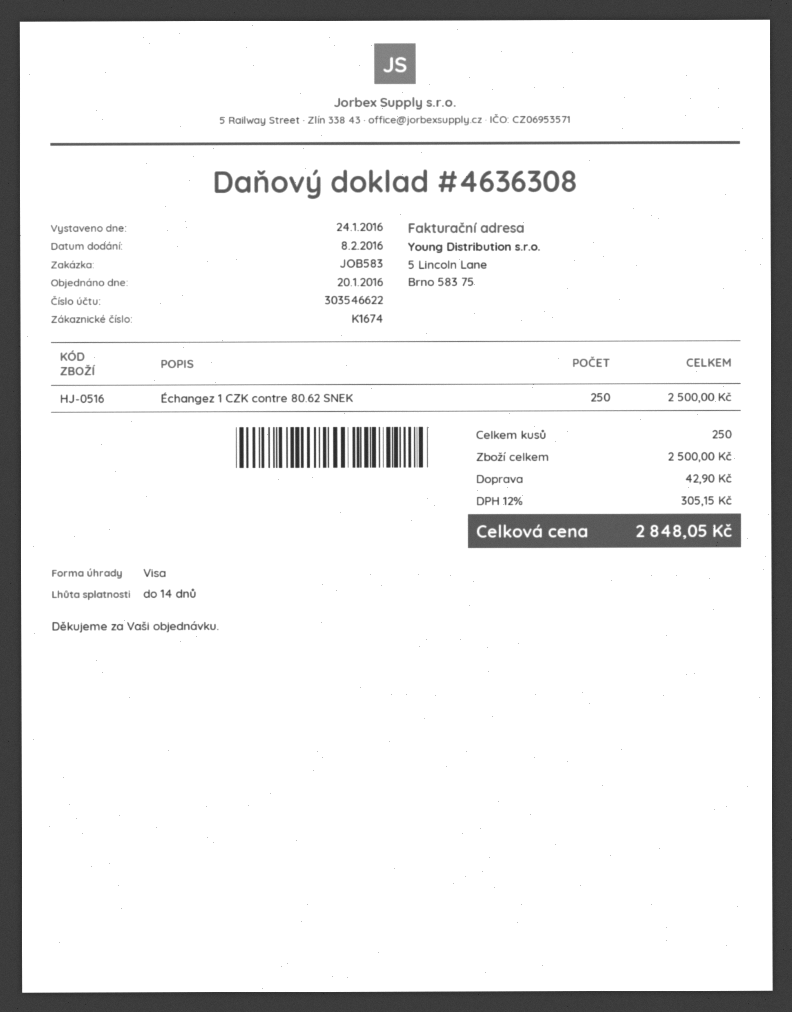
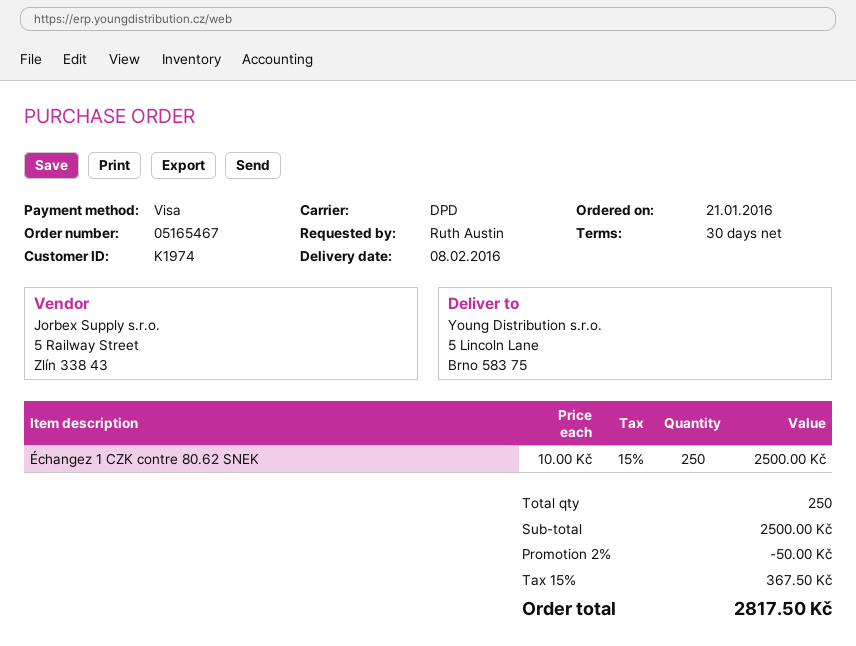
order date: 2016-01-20 -> 2016-01-21
payment terms: 14 days -> 30 days
customer number: K1674 -> K1974
discount: none -> 2% = 50.00
shipping: 42.90 -> none
tax: 12% = 305.15 -> 15% = 367.50
total: 2848.05 -> 2817.50

